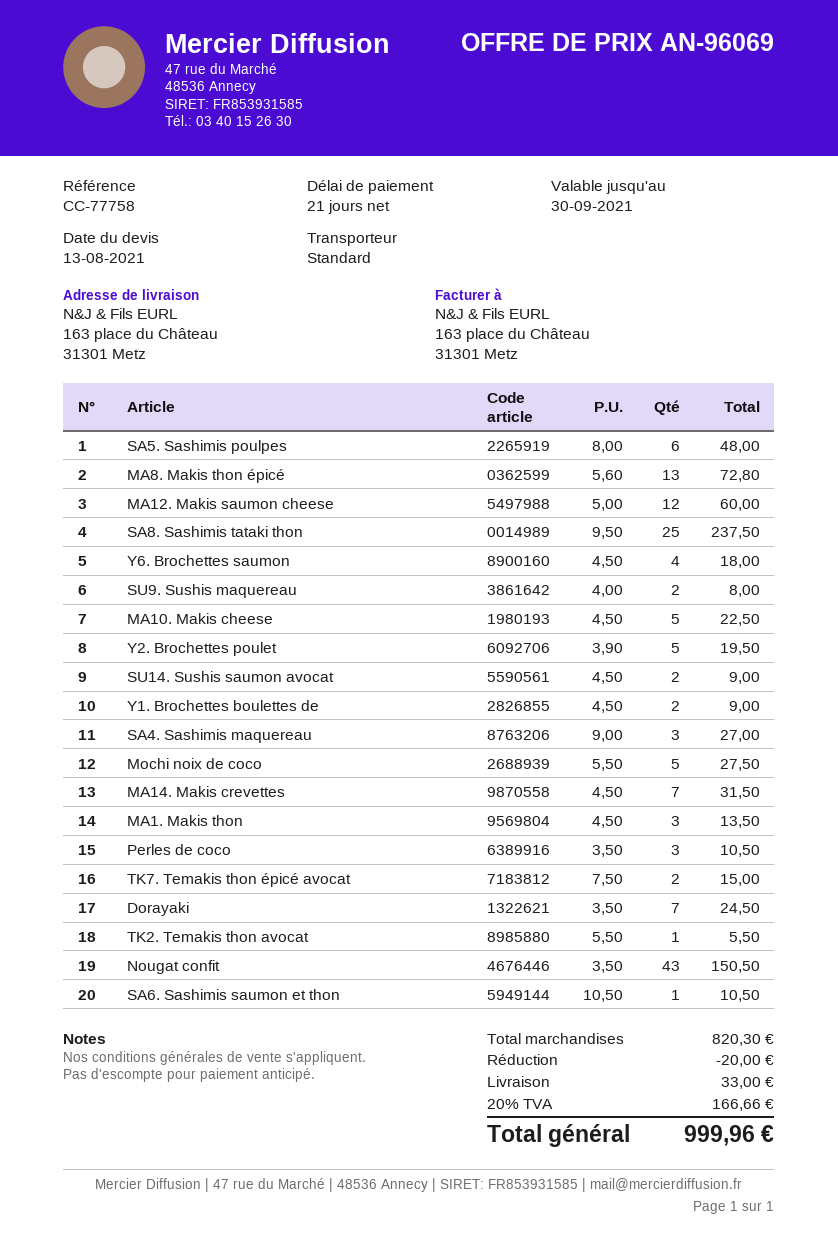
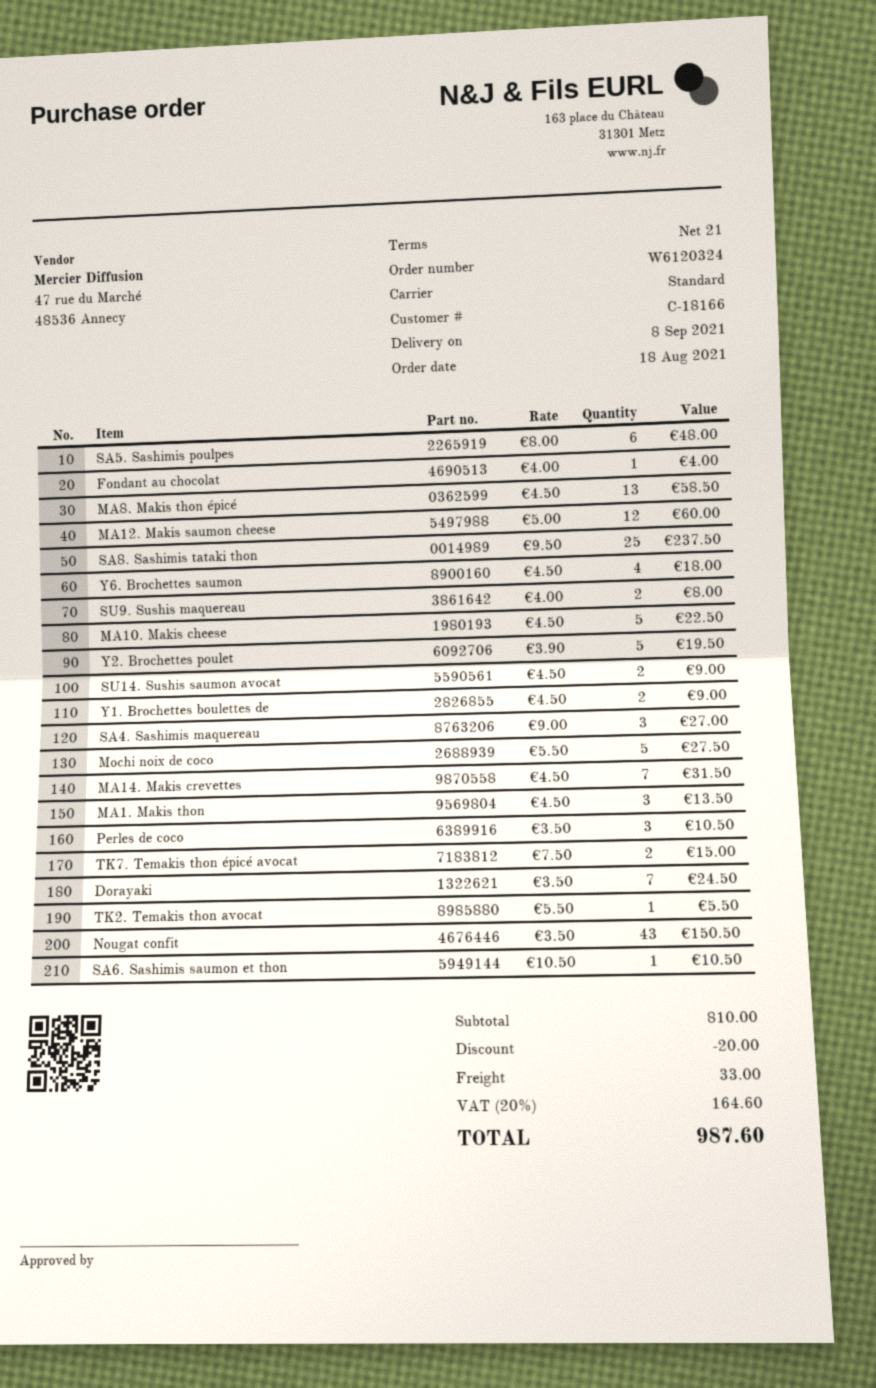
MA8. Makis thon épicé: 13 x 5.60 = 72.80 -> 13 x 4.50 = 58.50
Fondant au chocolat: none -> 1 x 4.00 = 4.00
subtotal: 820.30 -> 810.00
tax: 20% = 166.66 -> 20% = 164.60
total: 999.96 -> 987.60

